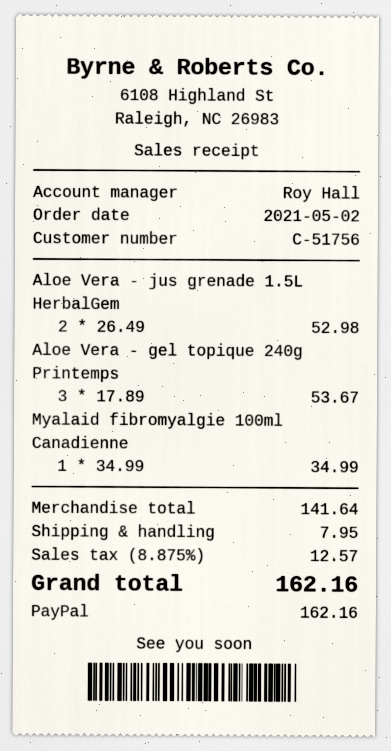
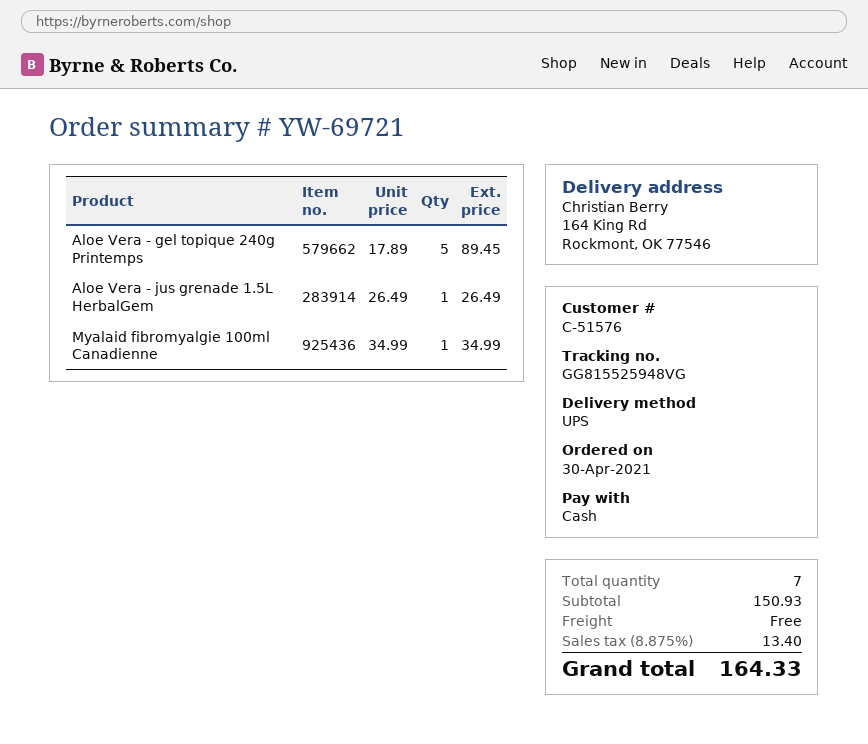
order date: 2021-05-02 -> 2021-04-30
customer number: C-51756 -> C-51576
payment method: PayPal -> cash
Aloe Vera - jus grenade 1.5L HerbalGem: 2 x 26.49 = 52.98 -> 1 x 26.49 = 26.49
Aloe Vera - gel topique 240g Printemps: 3 x 17.89 = 53.67 -> 5 x 17.89 = 89.45
subtotal: 141.64 -> 150.93
shipping: 7.95 -> 0.00
tax: 8.875% = 12.57 -> 8.875% = 13.40
total: 162.16 -> 164.33

